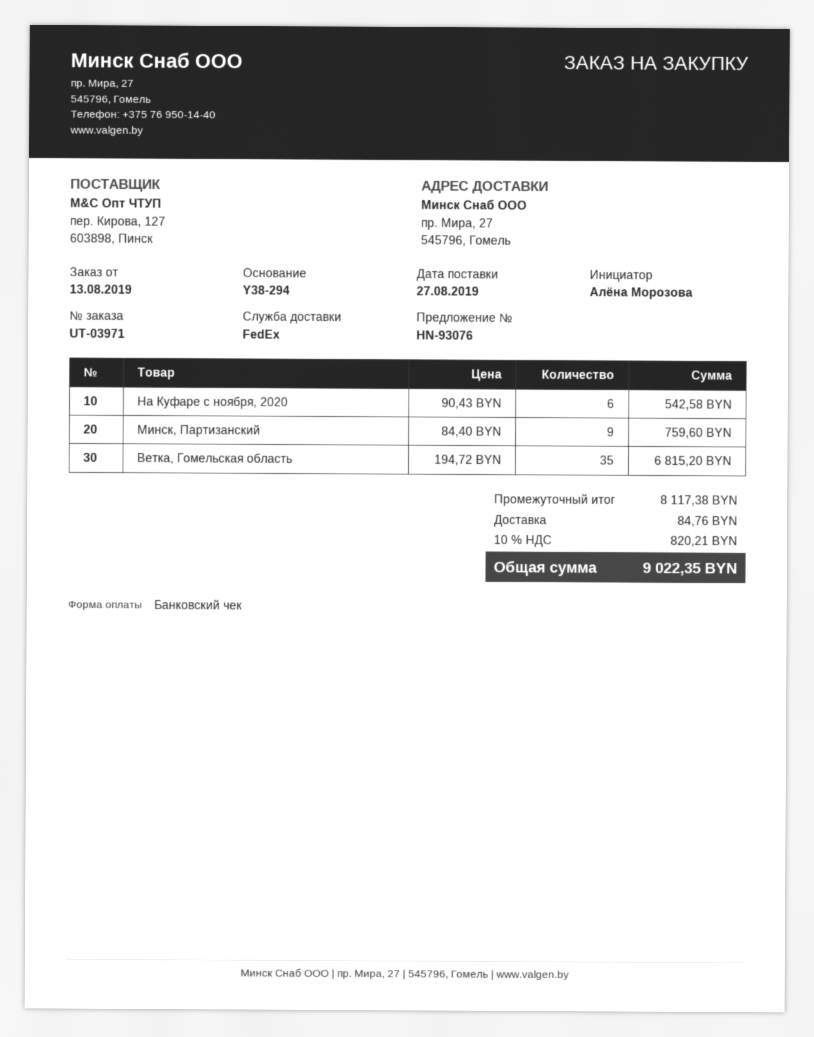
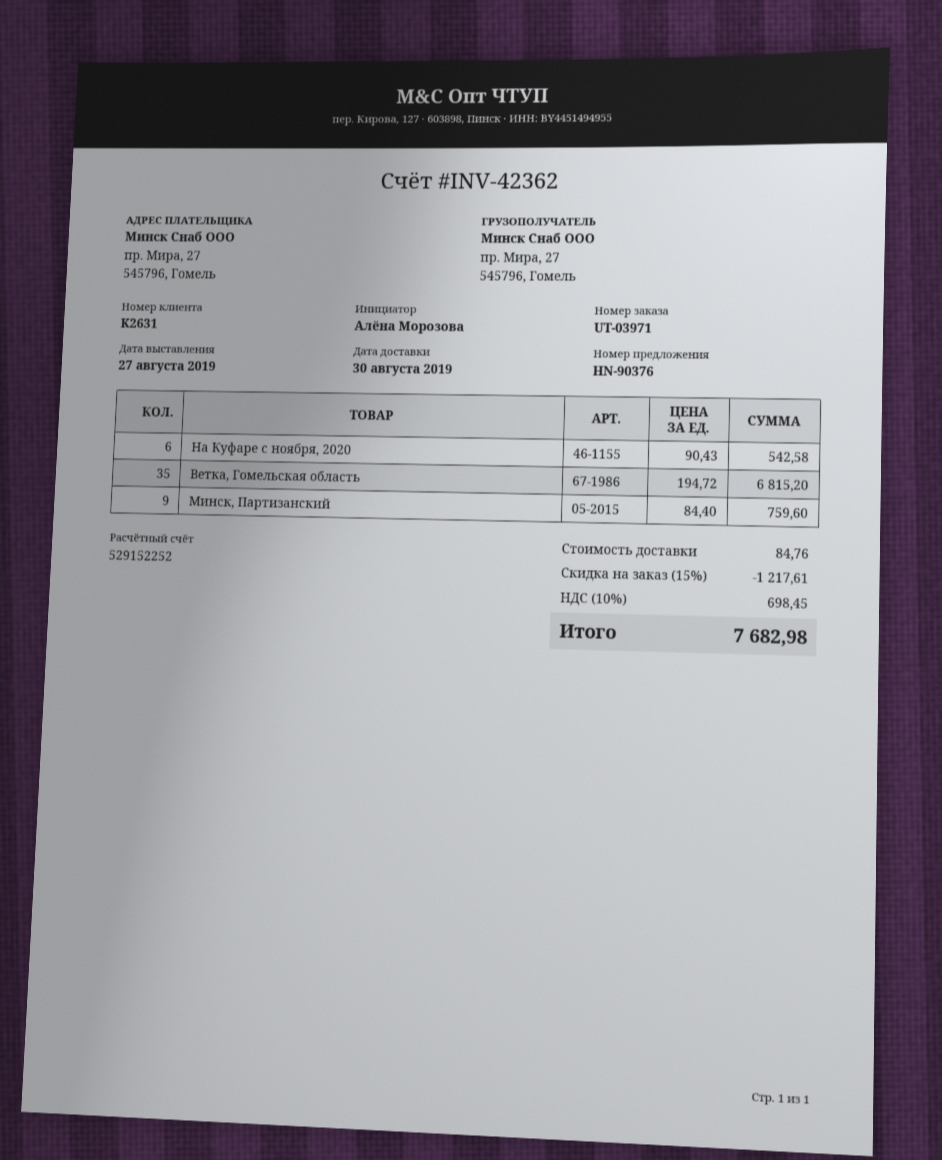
quote number: HN-93076 -> HN-90376
delivery date: 2019-08-27 -> 2019-08-30
discount: none -> 15% = 1217.61
tax: 10% = 820.21 -> 10% = 698.45
total: 9022.35 -> 7682.98

